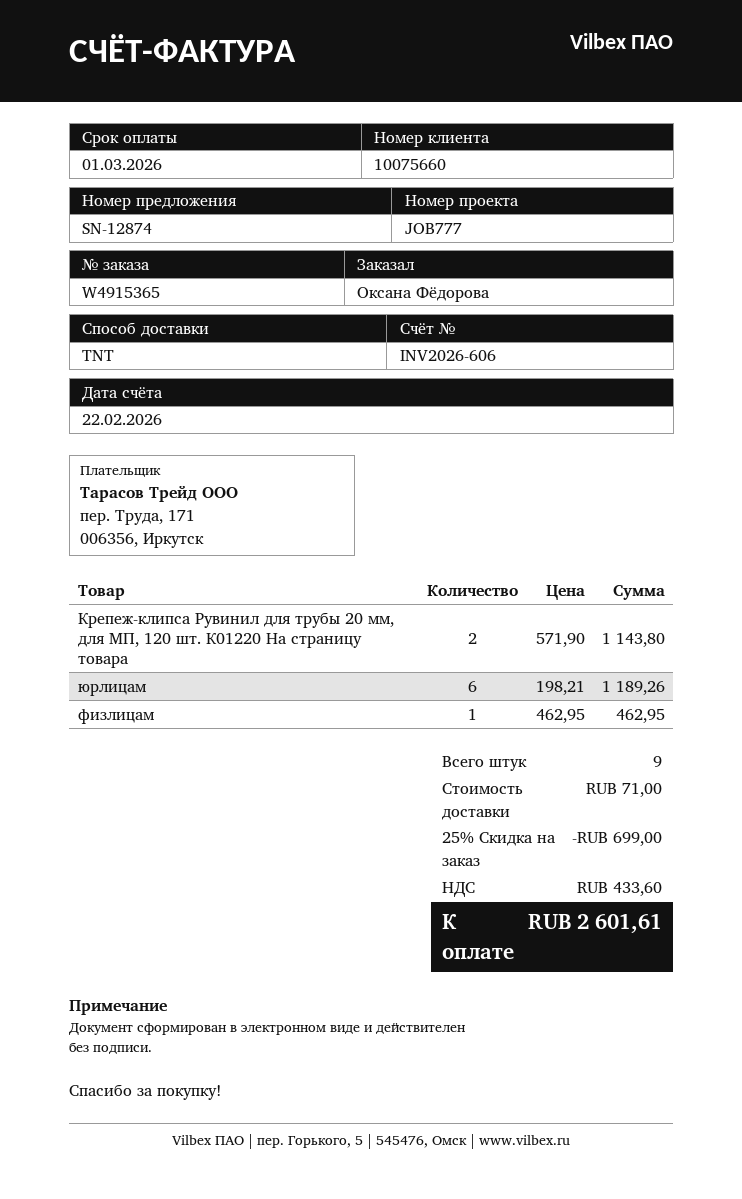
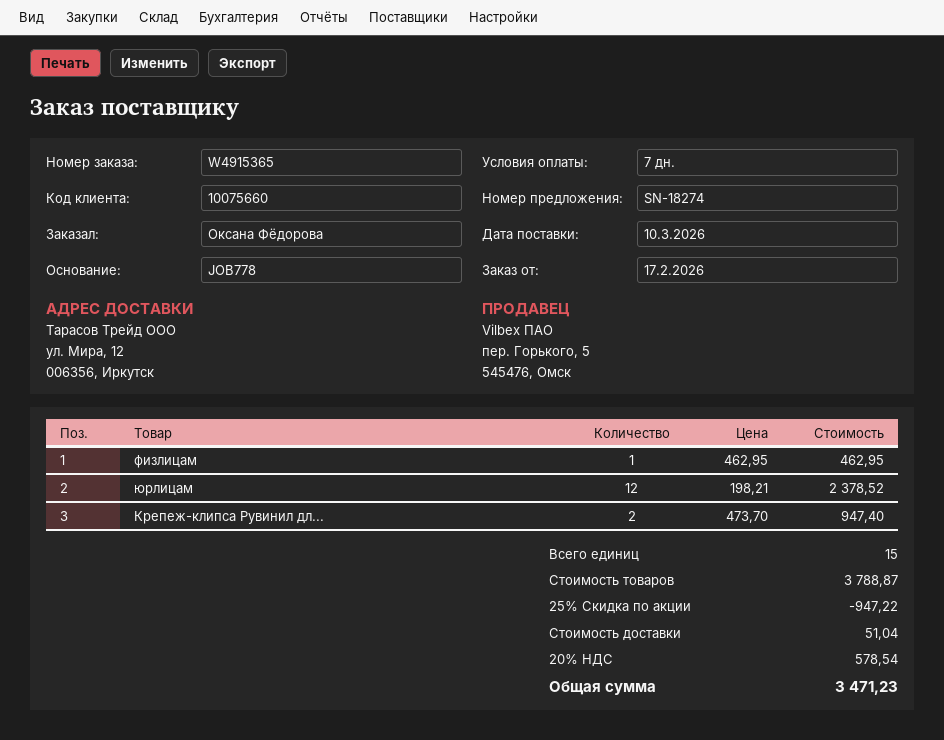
quote number: SN-12874 -> SN-18274
reference: JOB777 -> JOB778
Крепеж-клипса Рувинил для трубы 20 мм, для МП, 120 шт. К01220 На страницу товара: 2 x 571.90 = 1143.80 -> 2 x 473.70 = 947.40
юрлицам: 6 x 198.21 = 1189.26 -> 12 x 198.21 = 2378.52
total quantity: 9 -> 15
discount: 25% = 699.00 -> 25% = 947.22
shipping: 71.00 -> 51.04
tax: 433.60 -> 578.54
total: 2601.61 -> 3471.23

